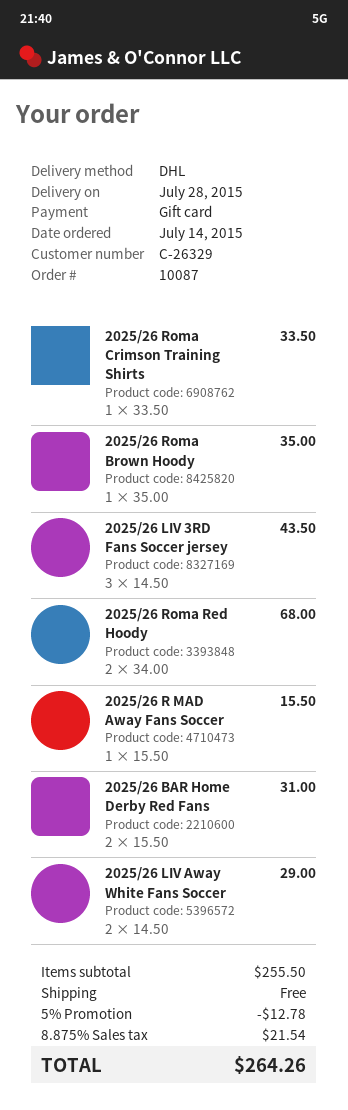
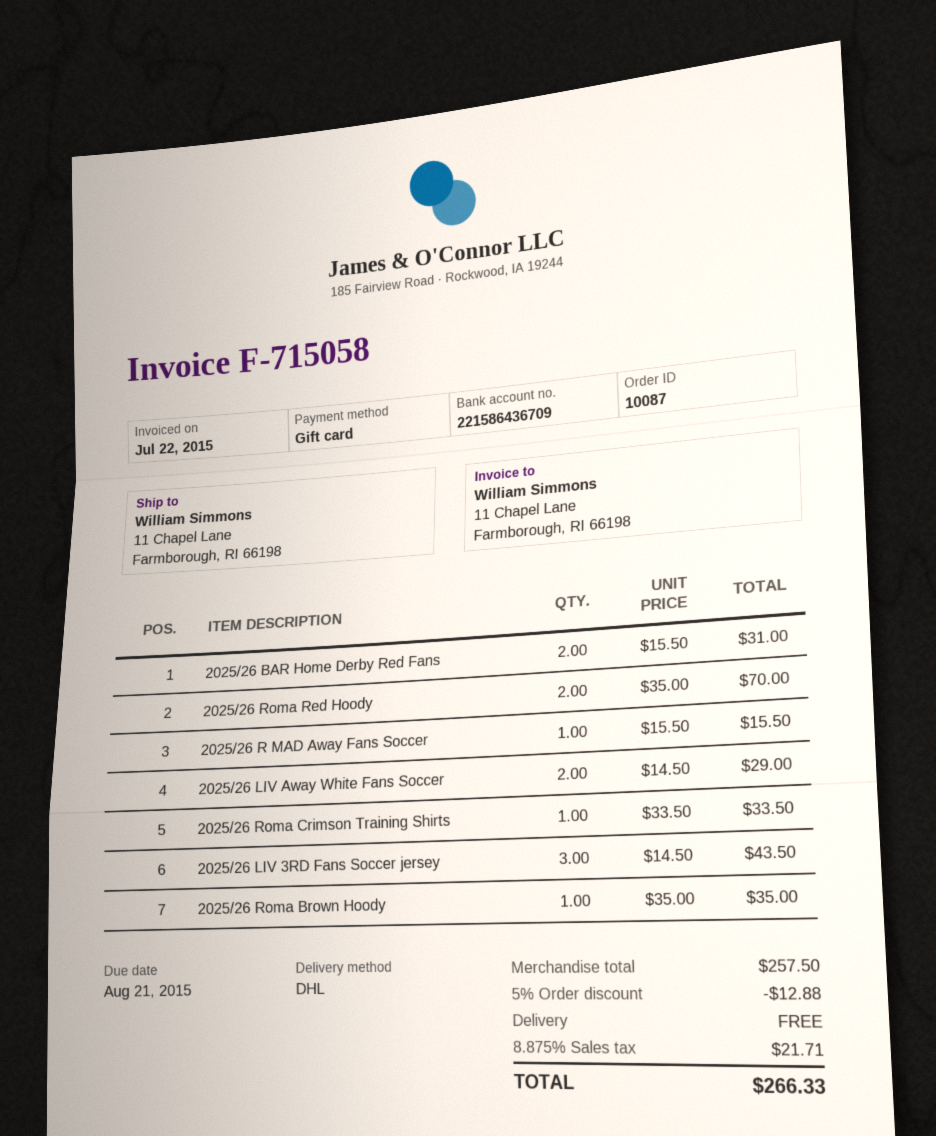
2025/26 Roma Red Hoody: 2 x 34.00 = 68.00 -> 2 x 35.00 = 70.00
subtotal: 255.50 -> 257.50
discount: 5% = 12.78 -> 5% = 12.88
tax: 8.875% = 21.54 -> 8.875% = 21.71
total: 264.26 -> 266.33

